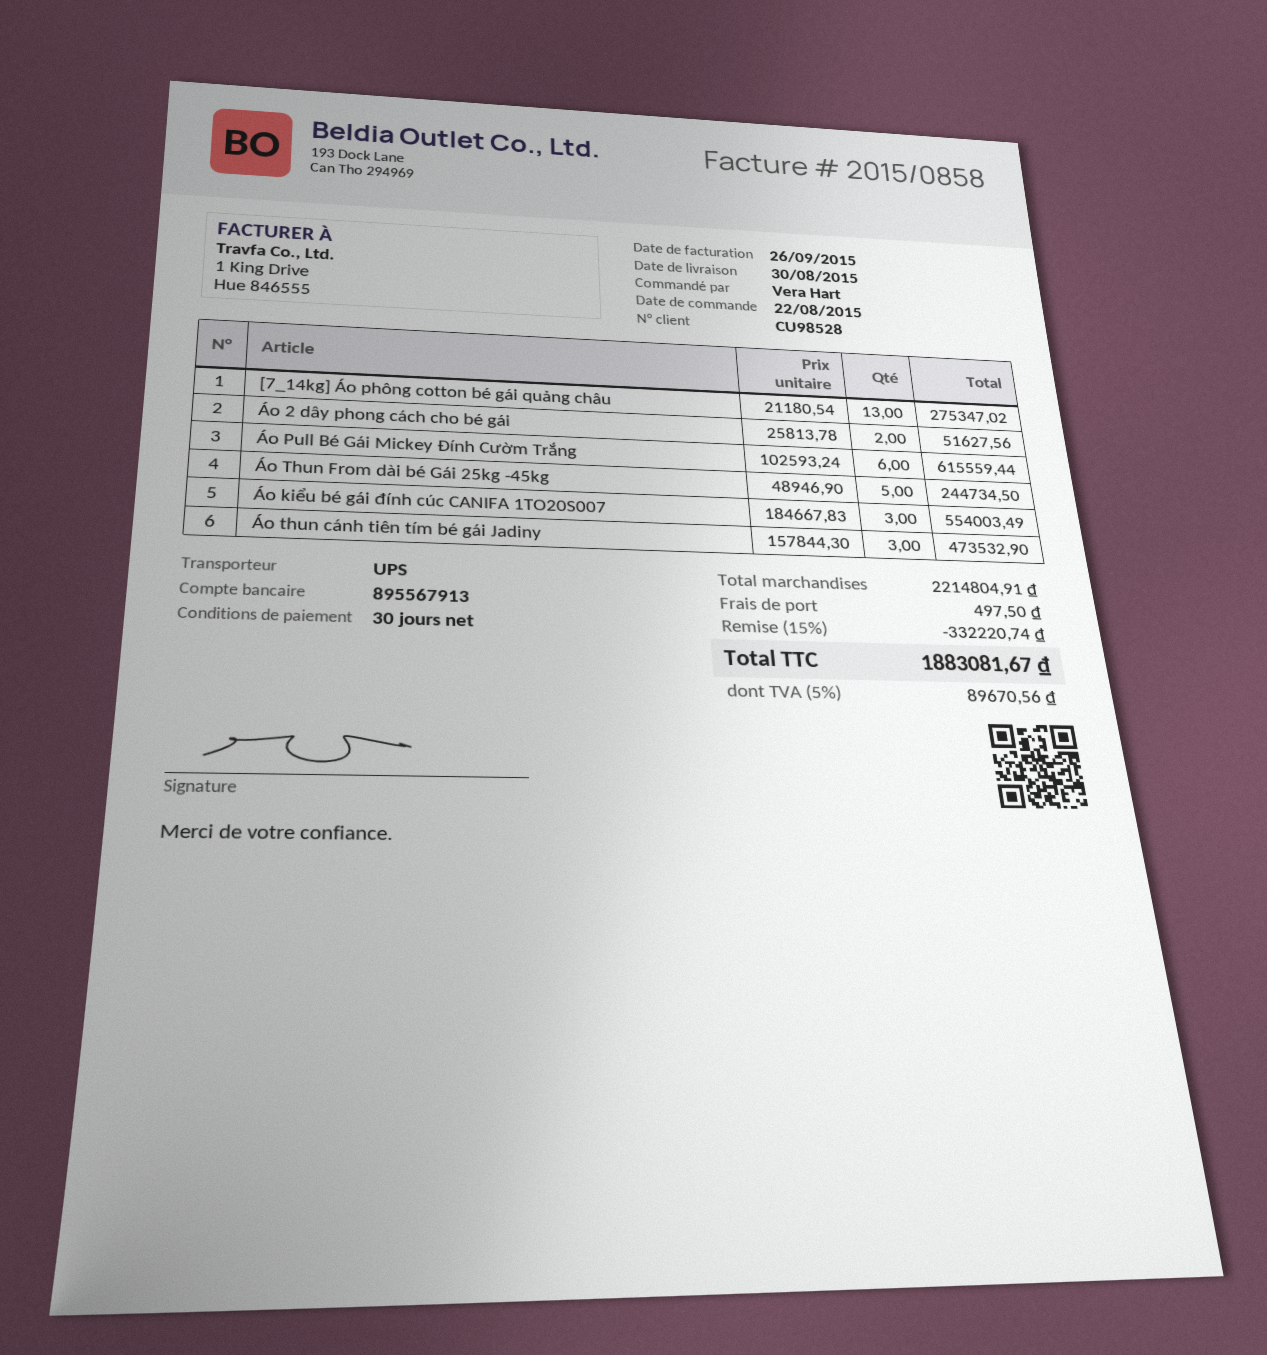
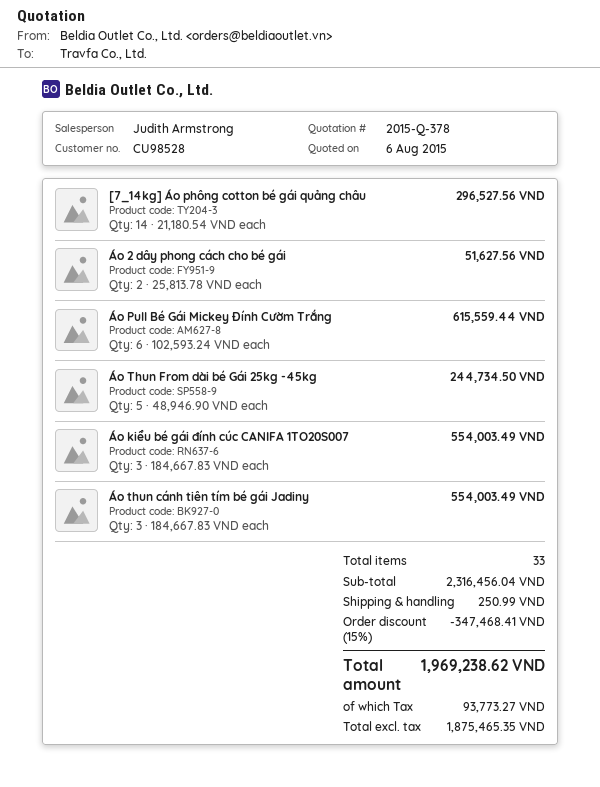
[7_14kg] Áo phông cotton bé gái quảng châu: 13 x 21180.54 = 275347.02 -> 14 x 21180.54 = 296527.56
Áo thun cánh tiên tím bé gái Jadiny: 3 x 157844.30 = 473532.90 -> 3 x 184667.83 = 554003.49
subtotal: 2214804.91 -> 2316456.04
discount: 15% = 332220.74 -> 15% = 347468.41
shipping: 497.50 -> 250.99
tax: 89670.56 -> 93773.27
total: 1883081.67 -> 1969238.62

